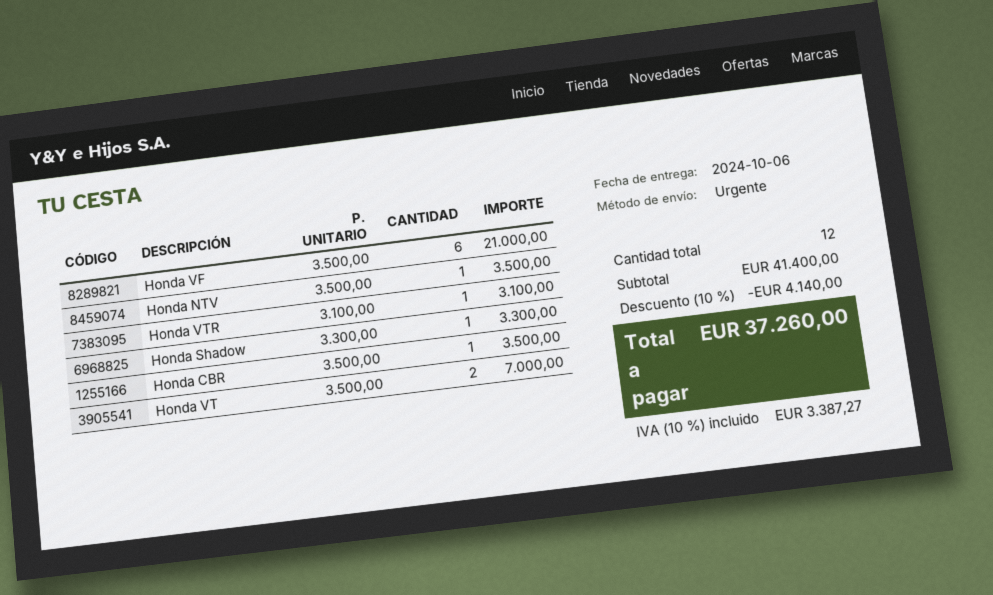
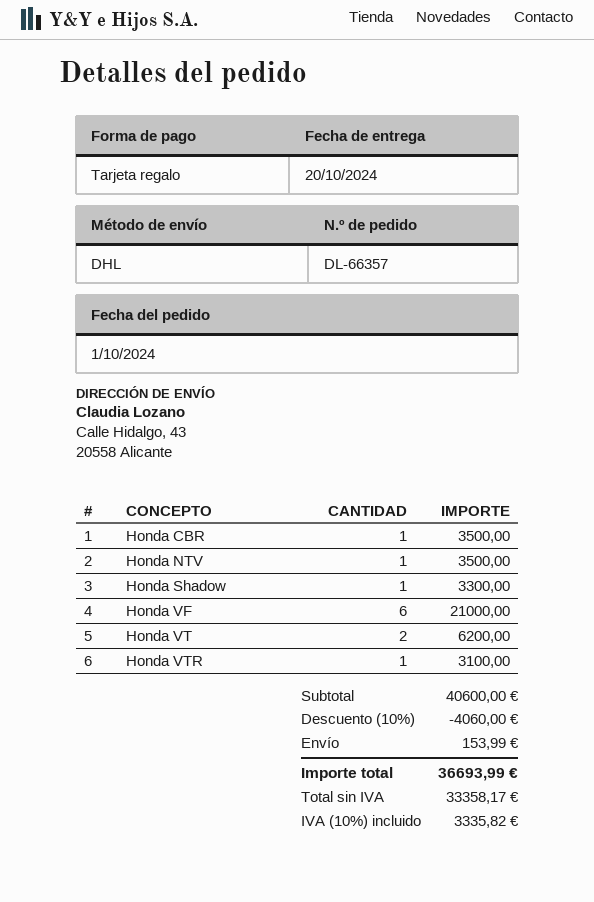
delivery date: 2024-10-06 -> 2024-10-20
shipping method: express -> DHL
Honda VT: 2 for 7000.00 -> 2 for 6200.00
subtotal: 41400.00 -> 40600.00
discount: 10% = 4140.00 -> 10% = 4060.00
shipping: none -> 153.99
tax: 10% = 3387.27 -> 10% = 3335.82
total: 37260.00 -> 36693.99

